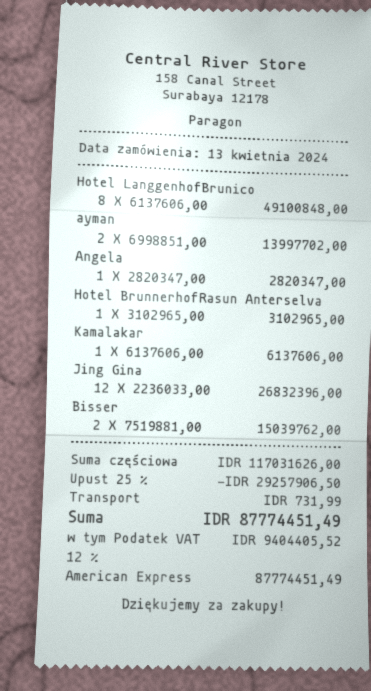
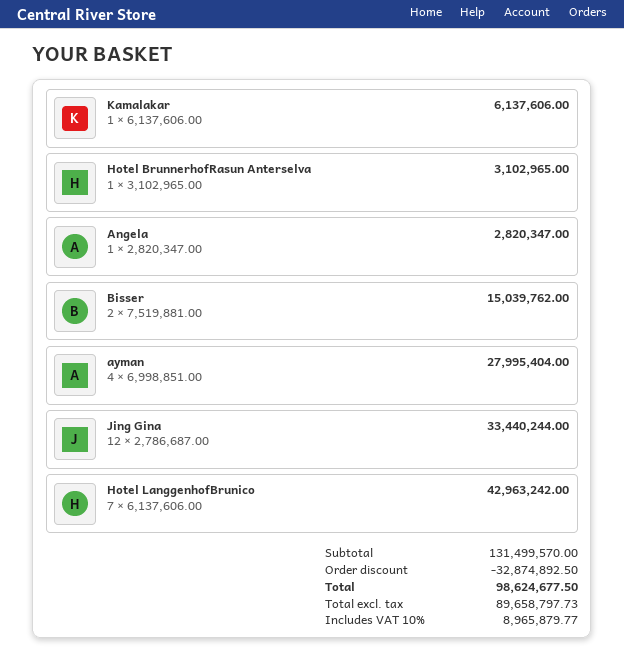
Hotel LanggenhofBrunico: 8 x 6137606.00 = 49100848.00 -> 7 x 6137606.00 = 42963242.00
ayman: 2 x 6998851.00 = 13997702.00 -> 4 x 6998851.00 = 27995404.00
Jing Gina: 12 x 2236033.00 = 26832396.00 -> 12 x 2786687.00 = 33440244.00
subtotal: 117031626.00 -> 131499570.00
discount: 29257906.50 -> 32874892.50
shipping: 731.99 -> none
tax: 12% = 9404405.52 -> 10% = 8965879.77
total: 87774451.49 -> 98624677.50

